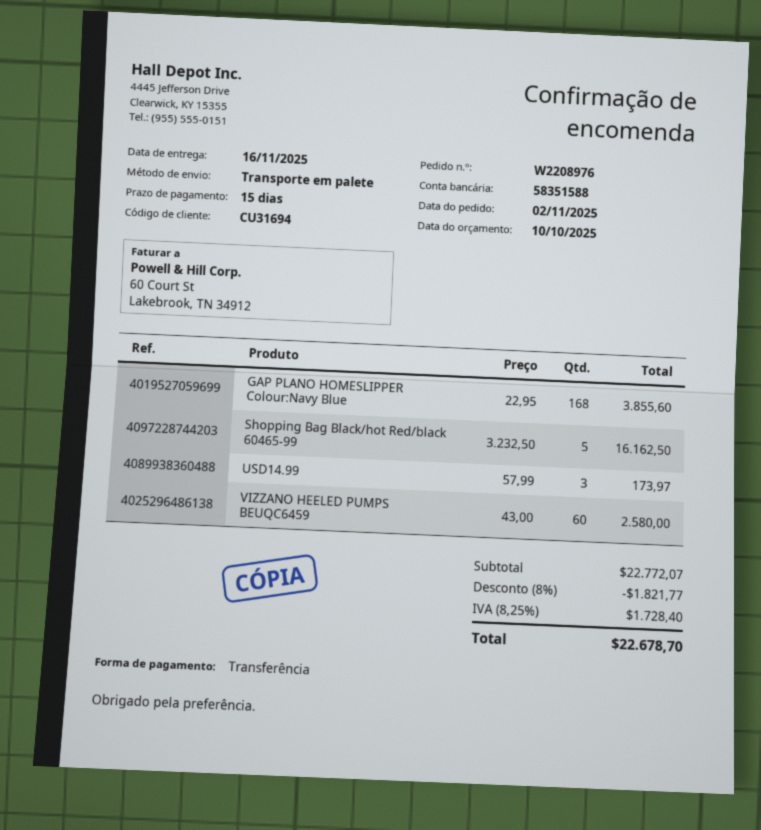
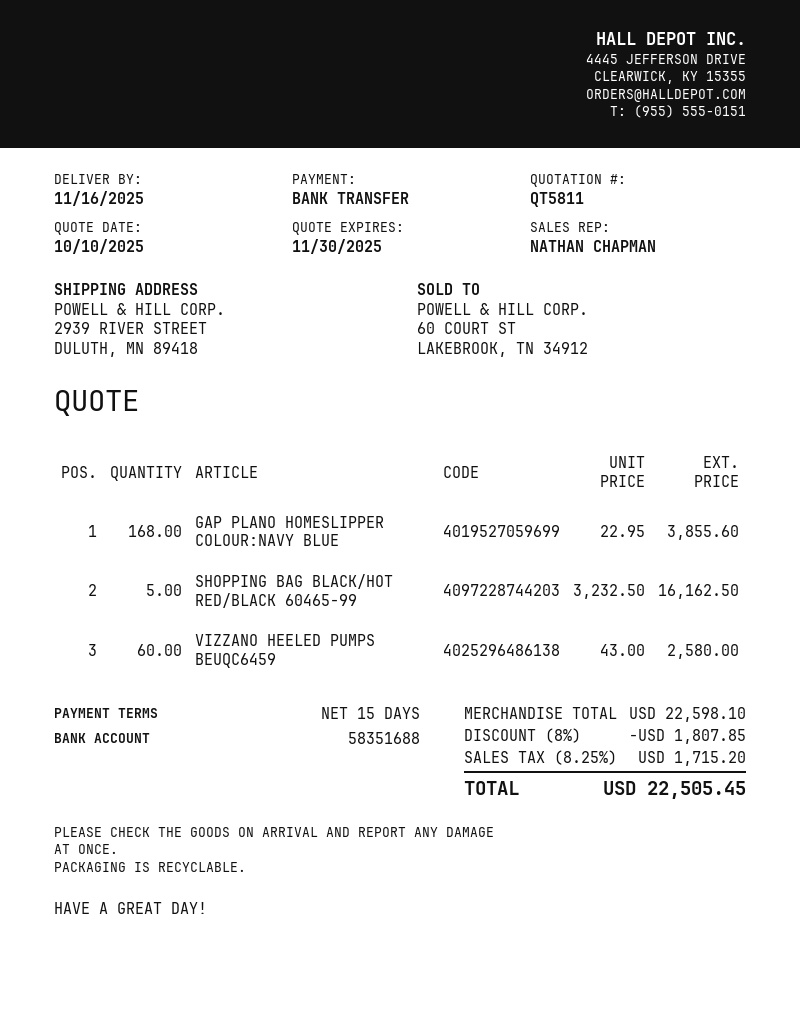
bank account: 58351588 -> 58351688
USD14.99: 3 x 57.99 = 173.97 -> none
subtotal: 22772.07 -> 22598.10
discount: 8% = 1821.77 -> 8% = 1807.85
tax: 8.25% = 1728.40 -> 8.25% = 1715.20
total: 22678.70 -> 22505.45

